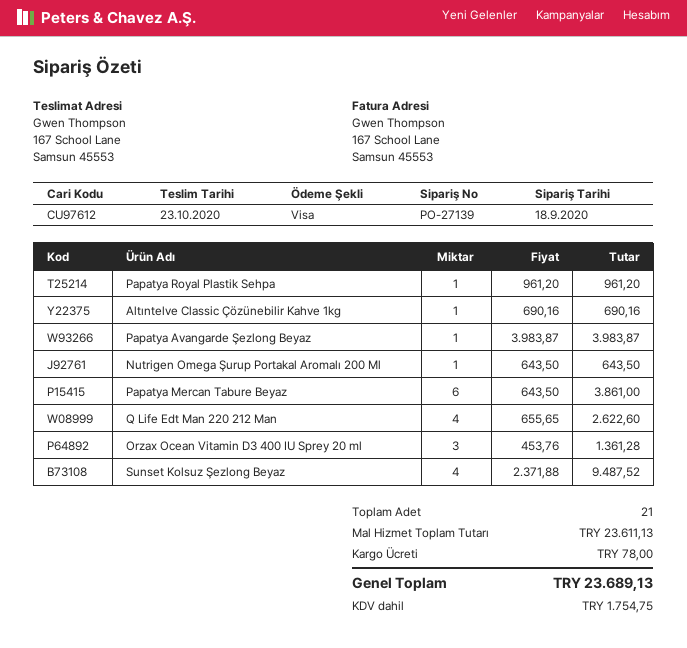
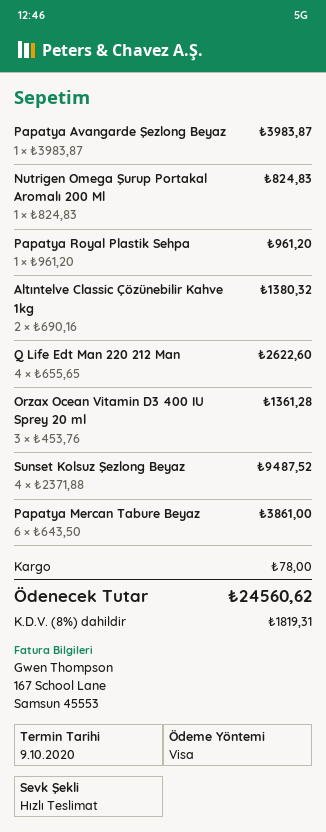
delivery date: 2020-10-23 -> 2020-10-09
Altıntelve Classic Çözünebilir Kahve 1kg: 1 x 690.16 = 690.16 -> 2 x 690.16 = 1380.32
Nutrigen Omega Şurup Portakal Aromalı 200 Ml: 1 x 643.50 = 643.50 -> 1 x 824.83 = 824.83
tax: 1754.75 -> 1819.31
total: 23689.13 -> 24560.62

